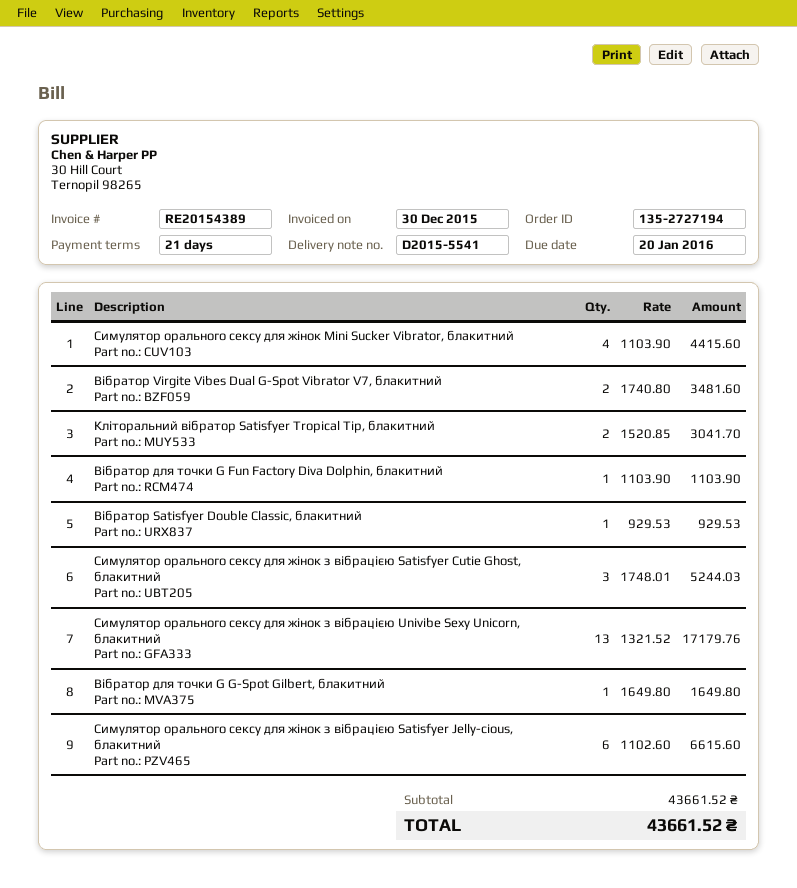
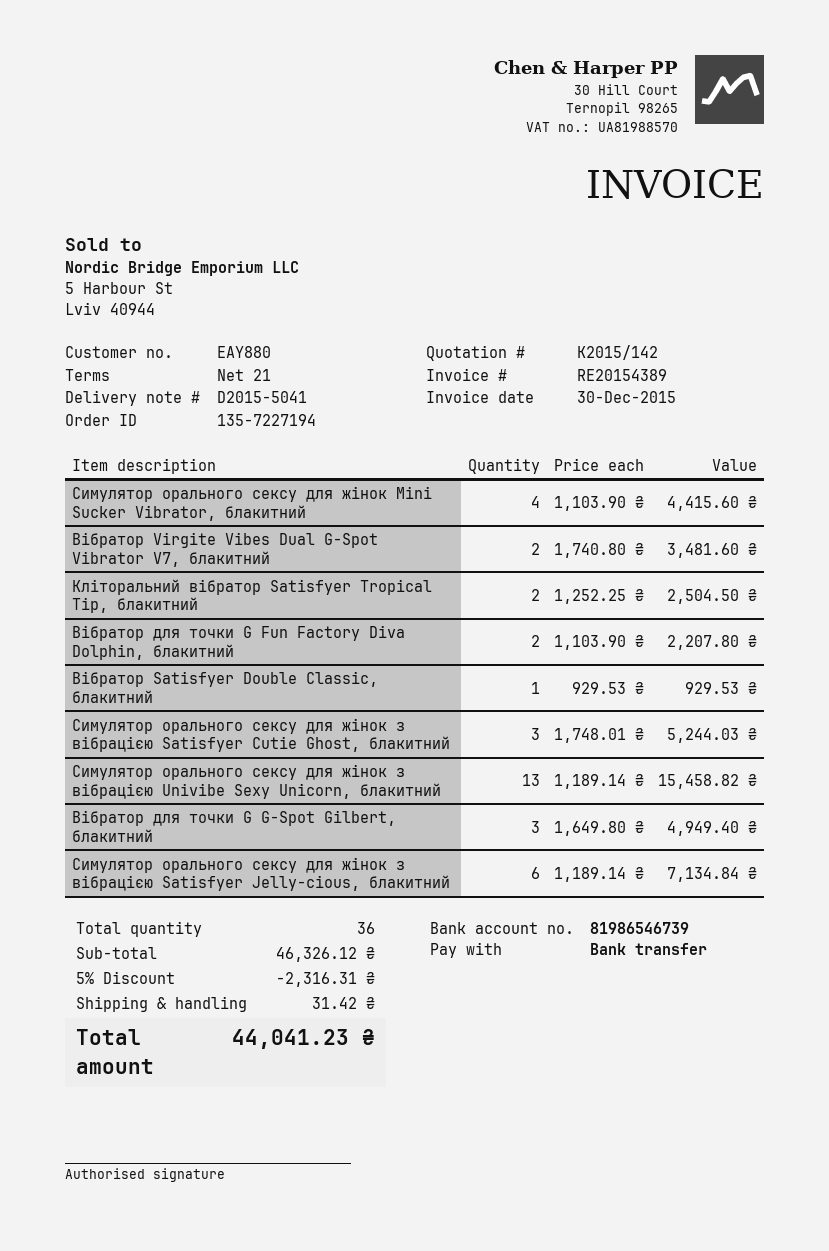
order number: 135-2727194 -> 135-7227194
delivery note number: D2015-5541 -> D2015-5041
Кліторальний вібратор Satisfyer Tropical Tip, блакитний: 2 x 1520.85 = 3041.70 -> 2 x 1252.25 = 2504.50
Вібратор для точки G Fun Factory Diva Dolphin, блакитний: 1 x 1103.90 = 1103.90 -> 2 x 1103.90 = 2207.80
Симулятор орального сексу для жінок з вібрацією Univibe Sexy Unicorn, блакитний: 13 x 1321.52 = 17179.76 -> 13 x 1189.14 = 15458.82
Вібратор для точки G G-Spot Gilbert, блакитний: 1 x 1649.80 = 1649.80 -> 3 x 1649.80 = 4949.40
Симулятор орального сексу для жінок з вібрацією Satisfyer Jelly-cious, блакитний: 6 x 1102.60 = 6615.60 -> 6 x 1189.14 = 7134.84
subtotal: 43661.52 -> 46326.12
discount: none -> 5% = 2316.31
shipping: none -> 31.42
total: 43661.52 -> 44041.23

